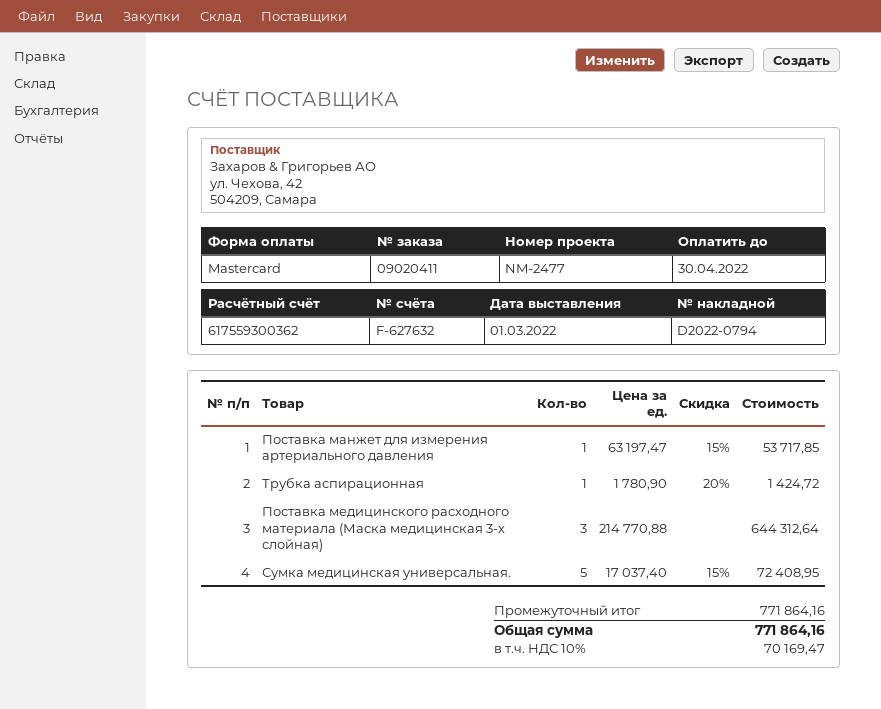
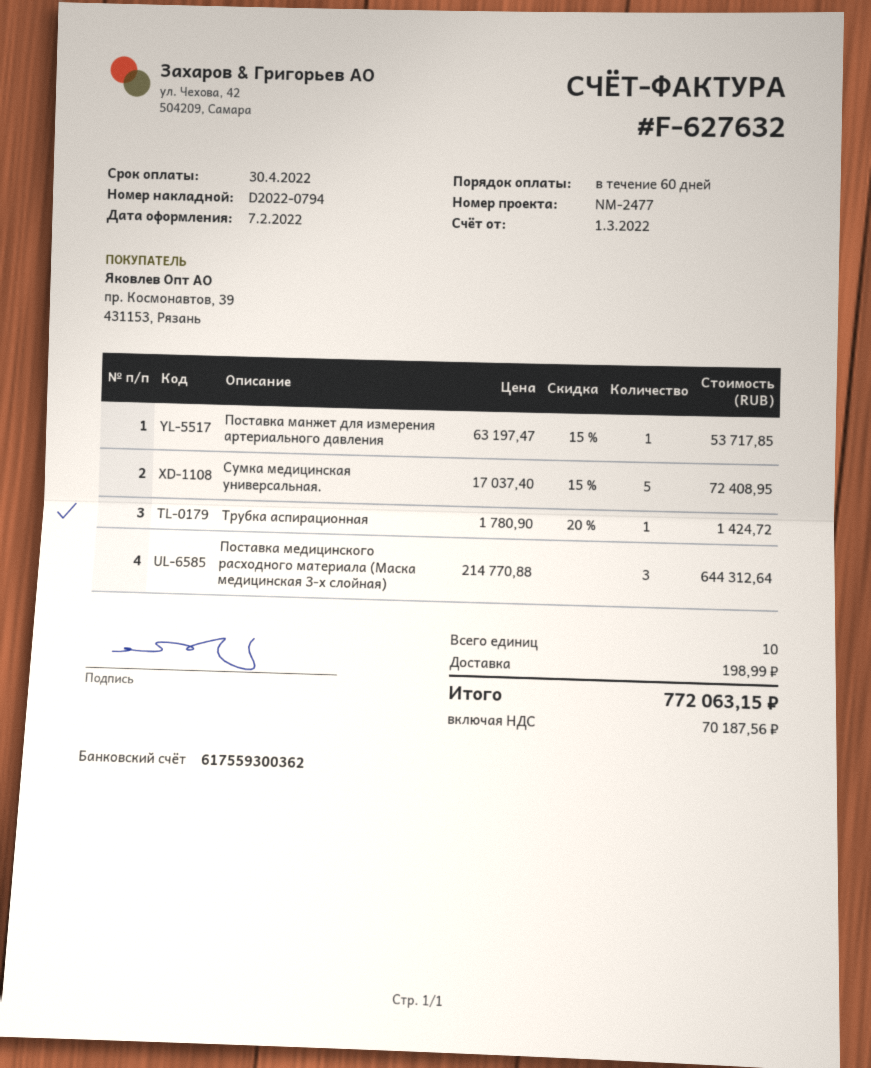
shipping: none -> 198.99
tax: 70169.47 -> 70187.56
total: 771864.16 -> 772063.15

